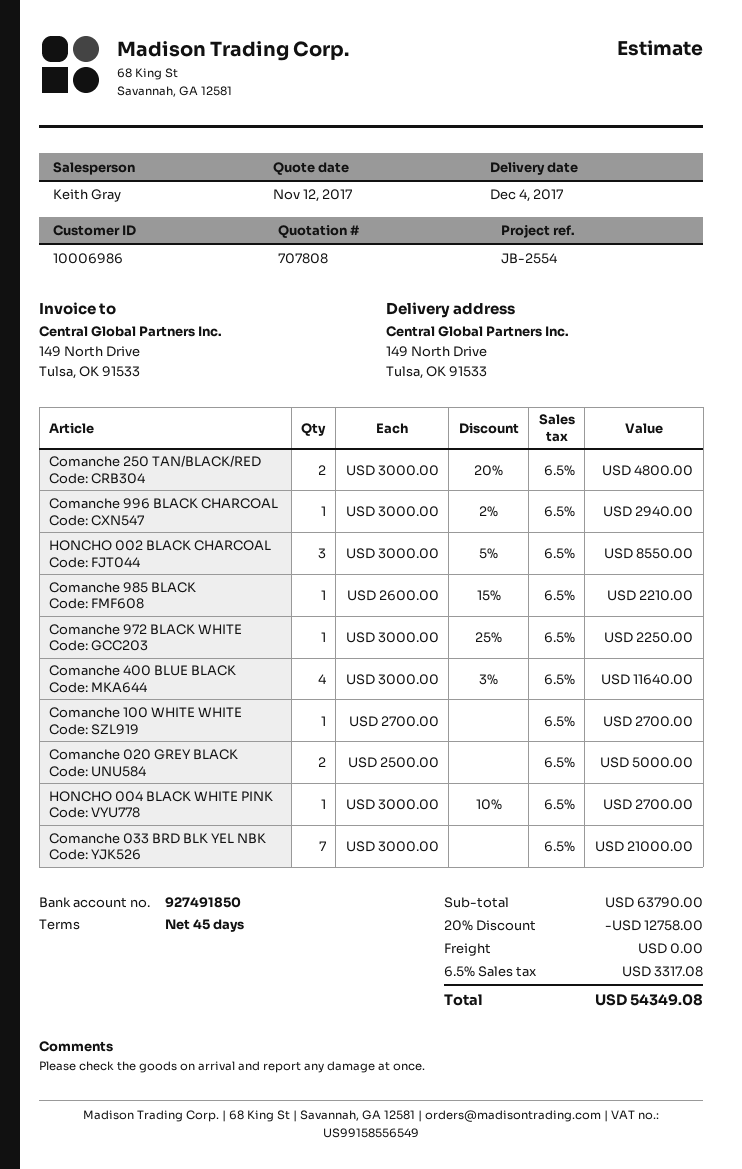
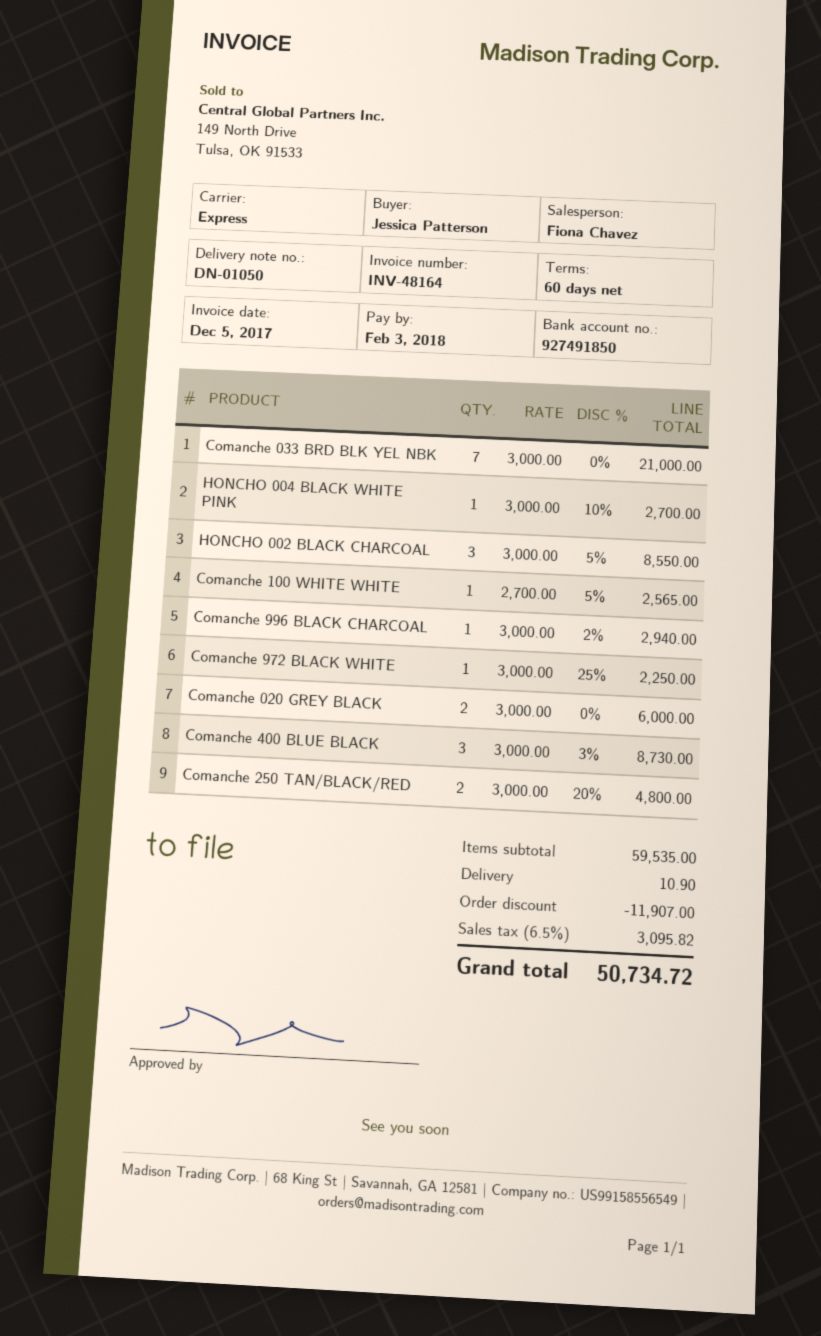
payment terms: 45 days -> 60 days
sales rep: Keith Gray -> Fiona Chavez
Comanche 985 BLACK: 1 x 2600.00 - 15% = 2210.00 -> none
Comanche 400 BLUE BLACK: 4 x 3000.00 - 3% = 11640.00 -> 3 x 3000.00 - 3% = 8730.00
Comanche 100 WHITE WHITE: 1 x 2700.00 = 2700.00 -> 1 x 2700.00 - 5% = 2565.00
Comanche 020 GREY BLACK: 2 x 2500.00 = 5000.00 -> 2 x 3000.00 = 6000.00
subtotal: 63790.00 -> 59535.00
discount: 12758.00 -> 11907.00
shipping: 0.00 -> 10.90
tax: 6.5% = 3317.08 -> 6.5% = 3095.82
total: 54349.08 -> 50734.72

